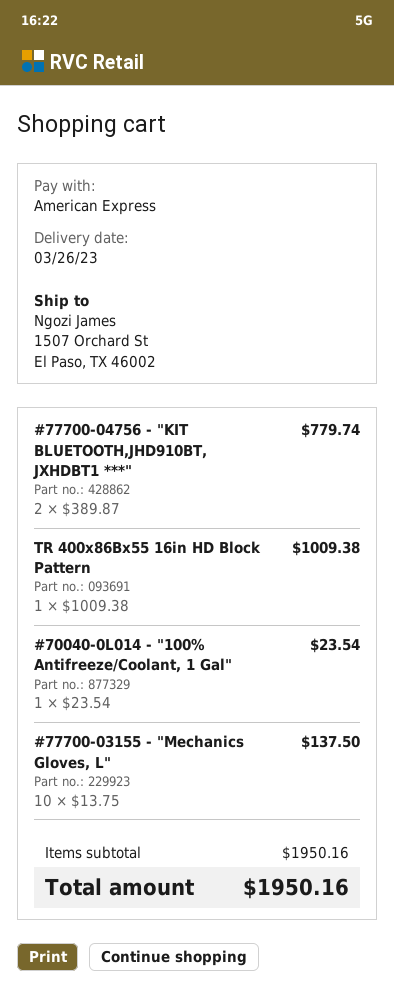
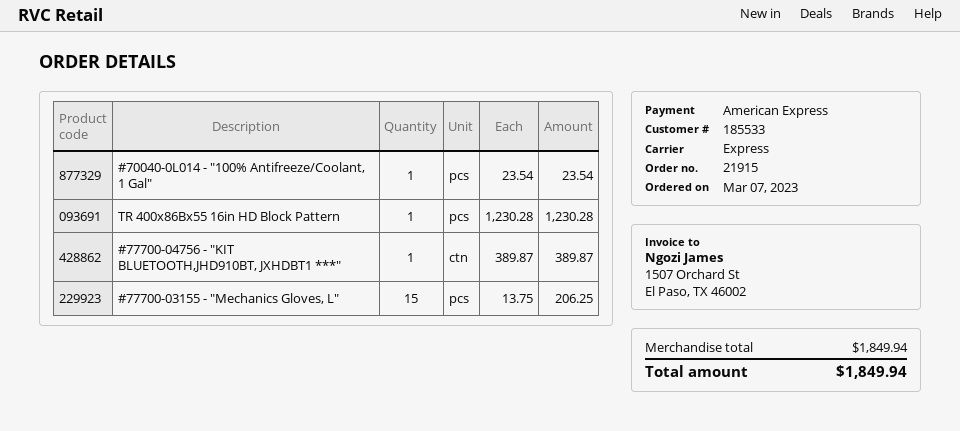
#77700-04756 - "KIT BLUETOOTH,JHD910BT, JXHDBT1 ***": 2 x 389.87 = 779.74 -> 1 x 389.87 = 389.87
TR 400x86Bx55 16in HD Block Pattern: 1 x 1009.38 = 1009.38 -> 1 x 1230.28 = 1230.28
#77700-03155 - "Mechanics Gloves, L": 10 x 13.75 = 137.50 -> 15 x 13.75 = 206.25
subtotal: 1950.16 -> 1849.94
total: 1950.16 -> 1849.94

